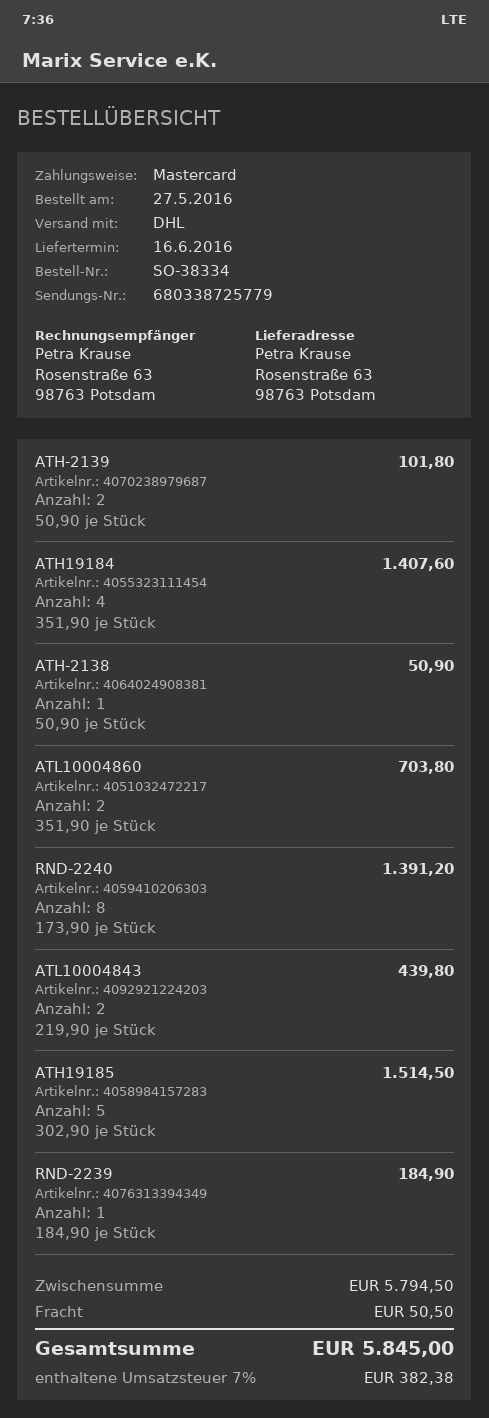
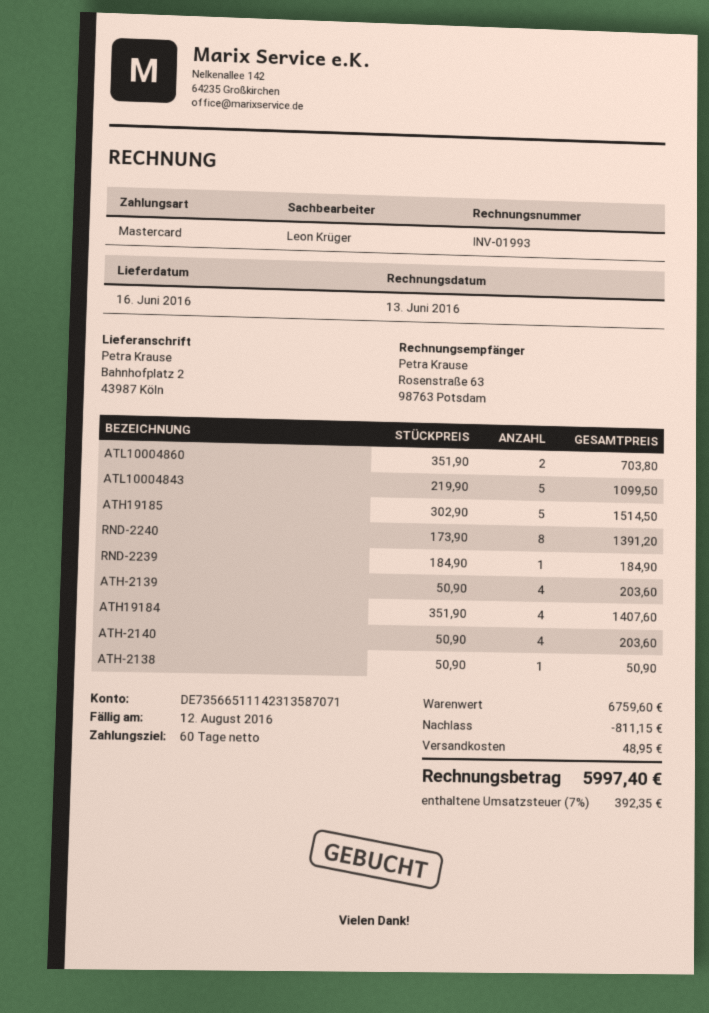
ship to: Rosenstraße 63, 98763 Potsdam -> Bahnhofplatz 2, 43987 Köln
ATH-2139: 2 x 50.90 = 101.80 -> 4 x 50.90 = 203.60
ATL10004843: 2 x 219.90 = 439.80 -> 5 x 219.90 = 1099.50
ATH-2140: none -> 4 x 50.90 = 203.60
subtotal: 5794.50 -> 6759.60
discount: none -> 811.15
shipping: 50.50 -> 48.95
tax: 7% = 382.38 -> 7% = 392.35
total: 5845.00 -> 5997.40

